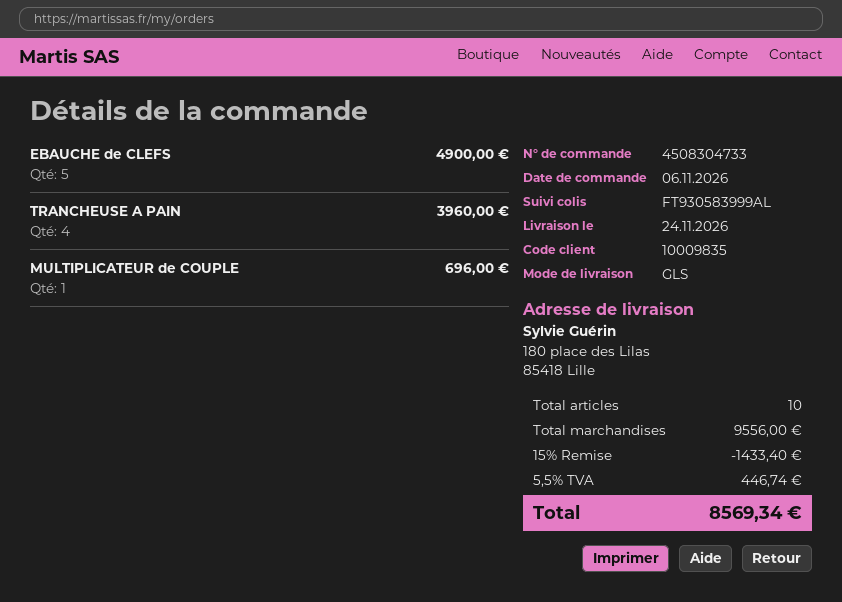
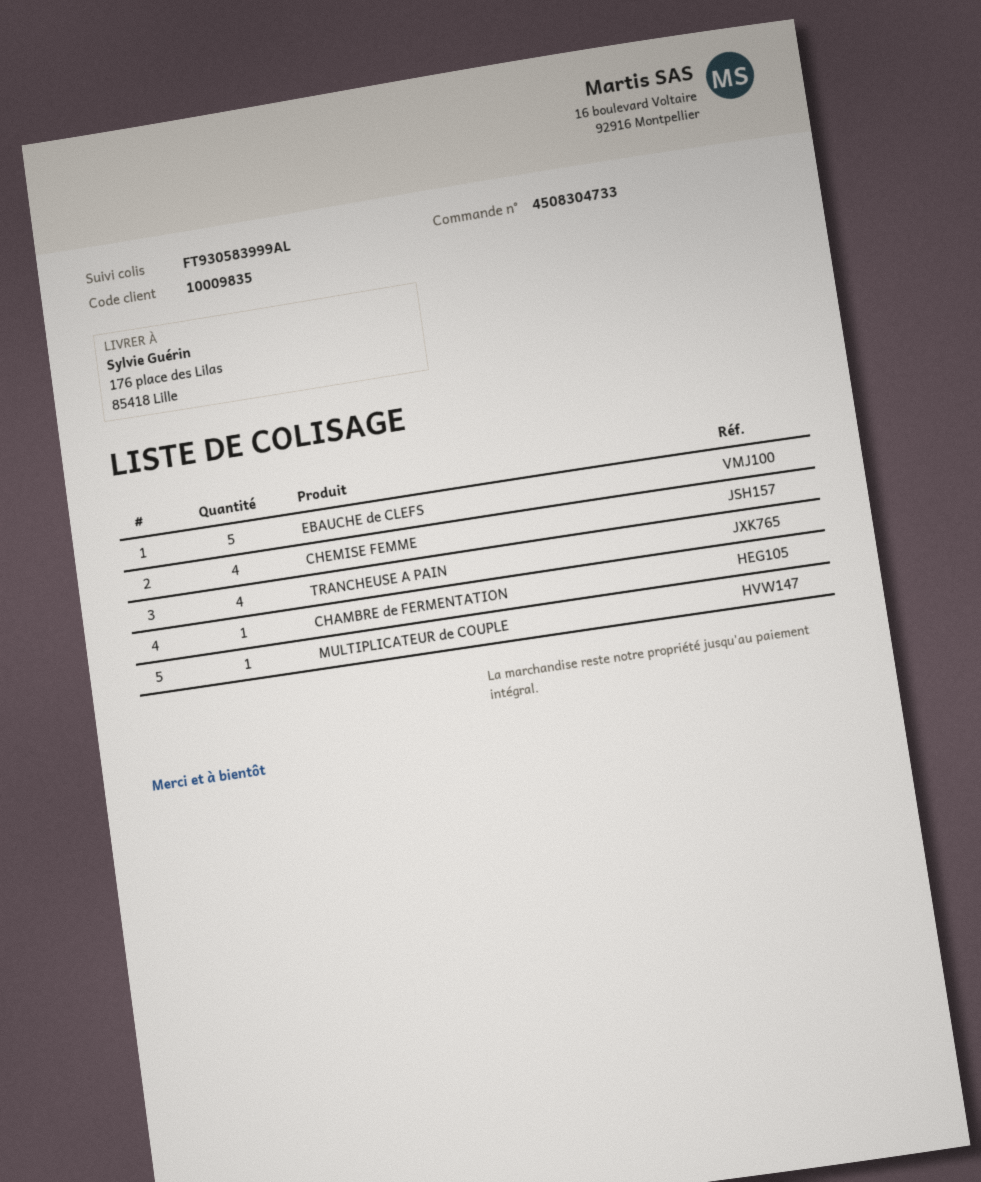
ship to: 180 place des Lilas, 85418 Lille -> 176 place des Lilas, 85418 Lille
CHEMISE FEMME: none -> 4
CHAMBRE de FERMENTATION: none -> 1

